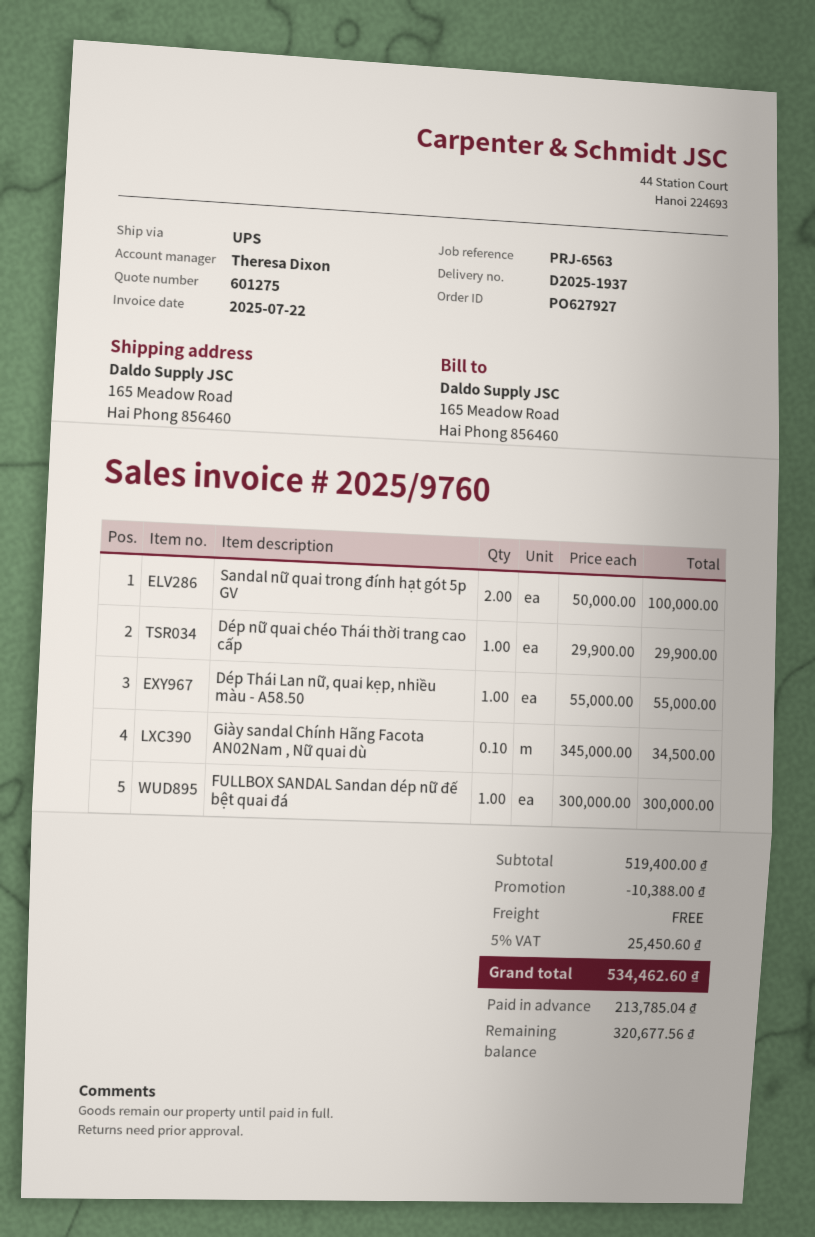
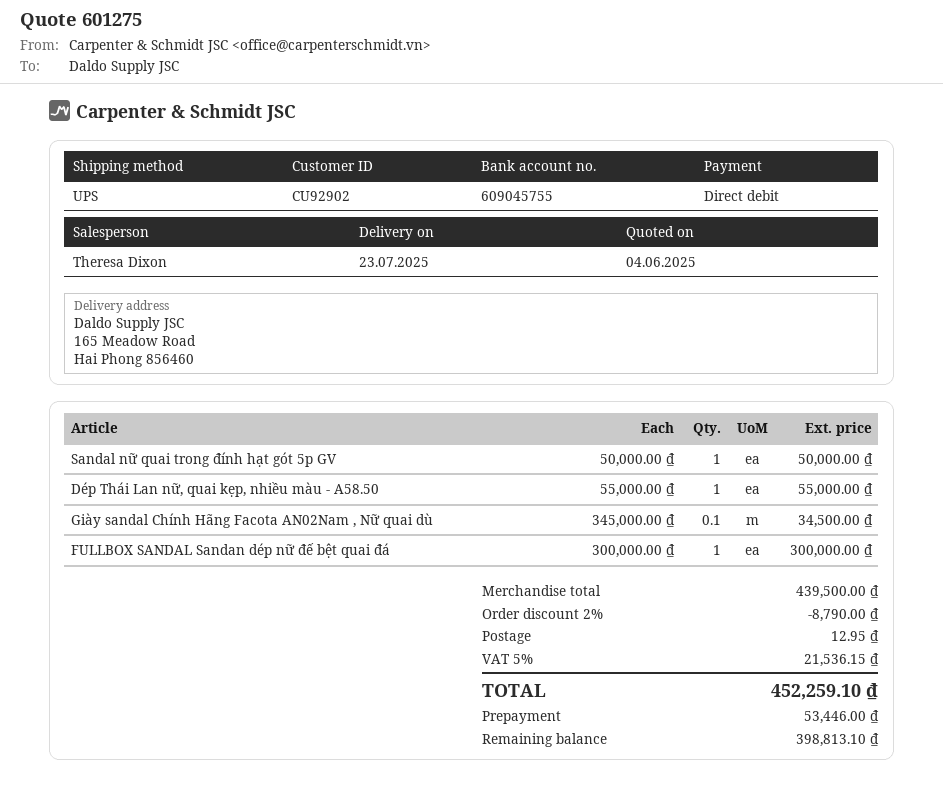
Sandal nữ quai trong đính hạt gót 5p GV: 2 x 50000.00 = 100000.00 -> 1 x 50000.00 = 50000.00
Dép nữ quai chéo Thái thời trang cao cấp: 1 x 29900.00 = 29900.00 -> none
subtotal: 519400.00 -> 439500.00
discount: 10388.00 -> 8790.00
shipping: 0.00 -> 12.95
tax: 5% = 25450.60 -> 5% = 21536.15
total: 534462.60 -> 452259.10
deposit: 213785.04 -> 53446.00
balance: 320677.56 -> 398813.10

